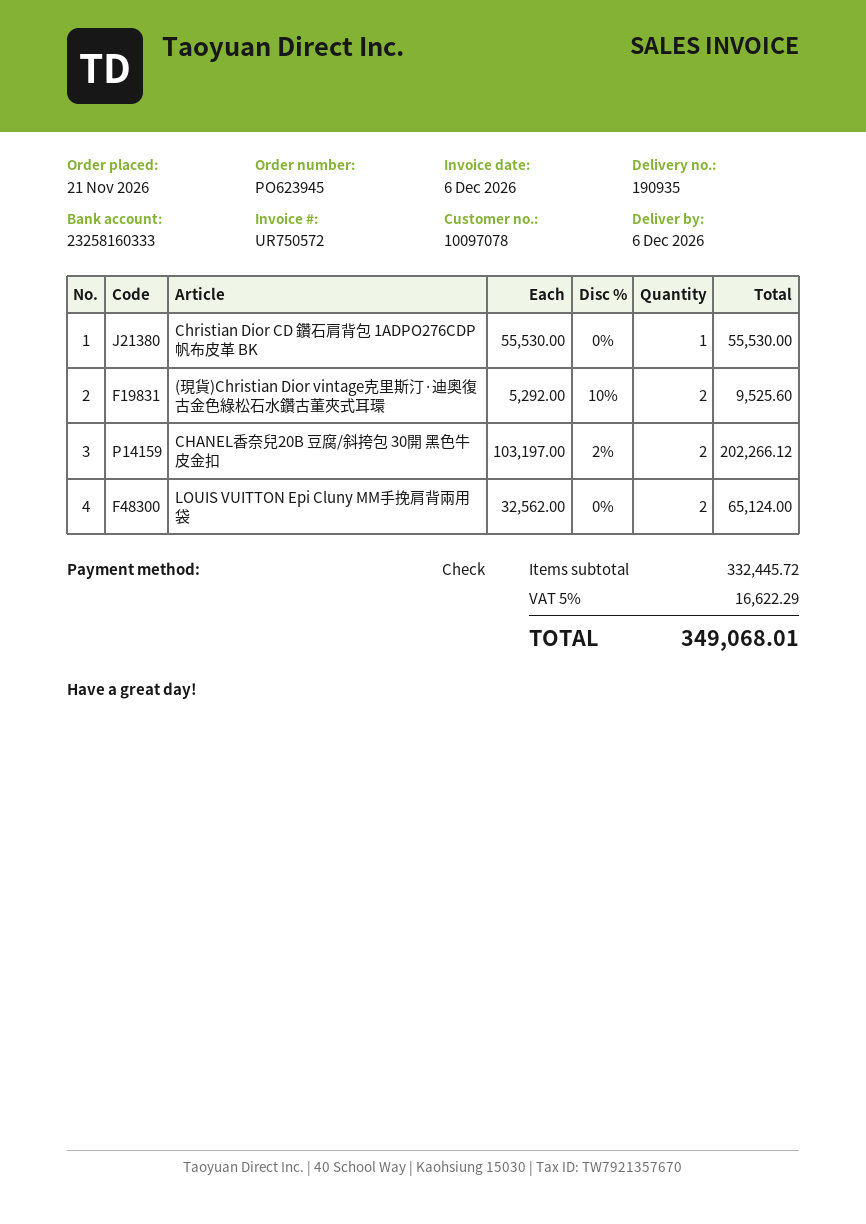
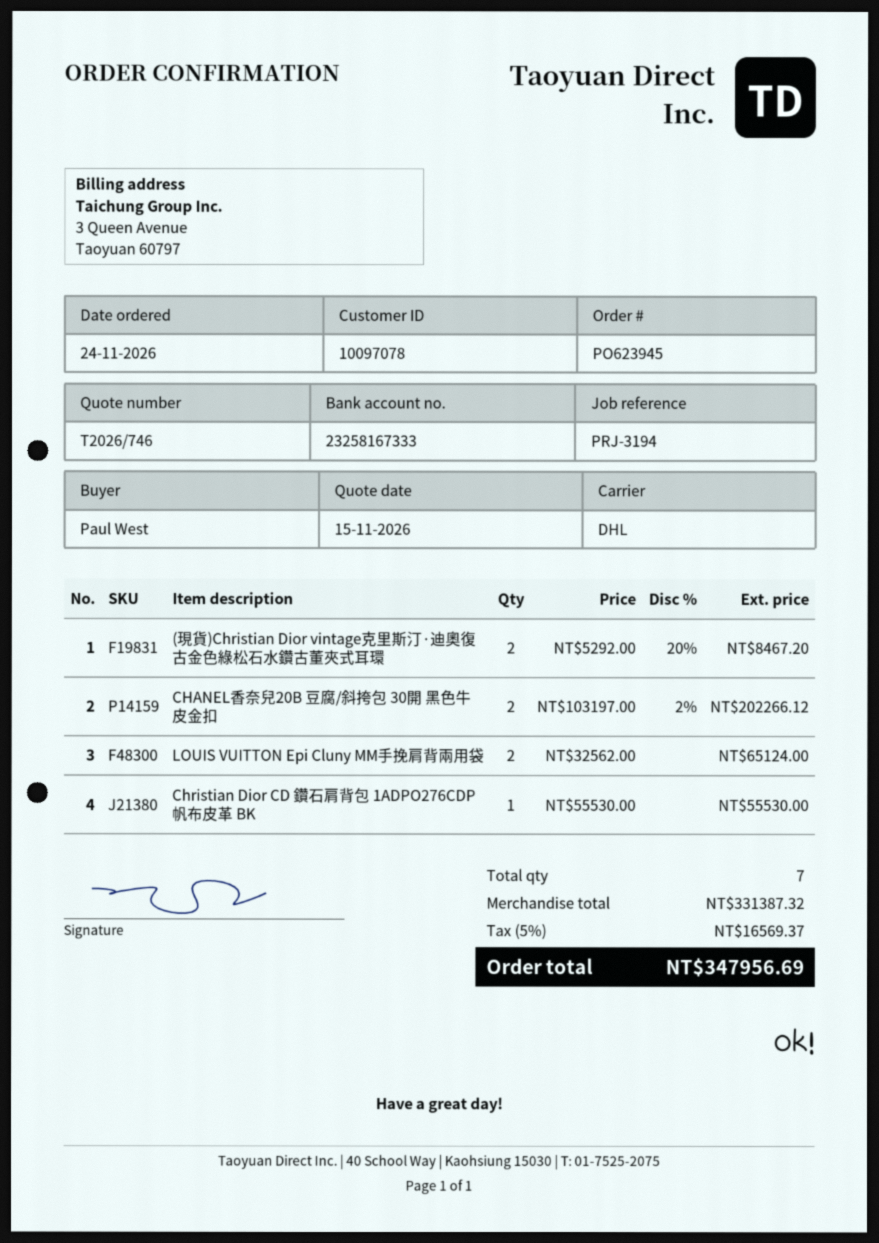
order date: 2026-11-21 -> 2026-11-24
bank account: 23258160333 -> 23258167333
(現貨)Christian Dior vintage克里斯汀·迪奧復古金色綠松石水鑽古董夾式耳環: 2 x 5292.00 - 10% = 9525.60 -> 2 x 5292.00 - 20% = 8467.20
subtotal: 332445.72 -> 331387.32
tax: 5% = 16622.29 -> 5% = 16569.37
total: 349068.01 -> 347956.69

